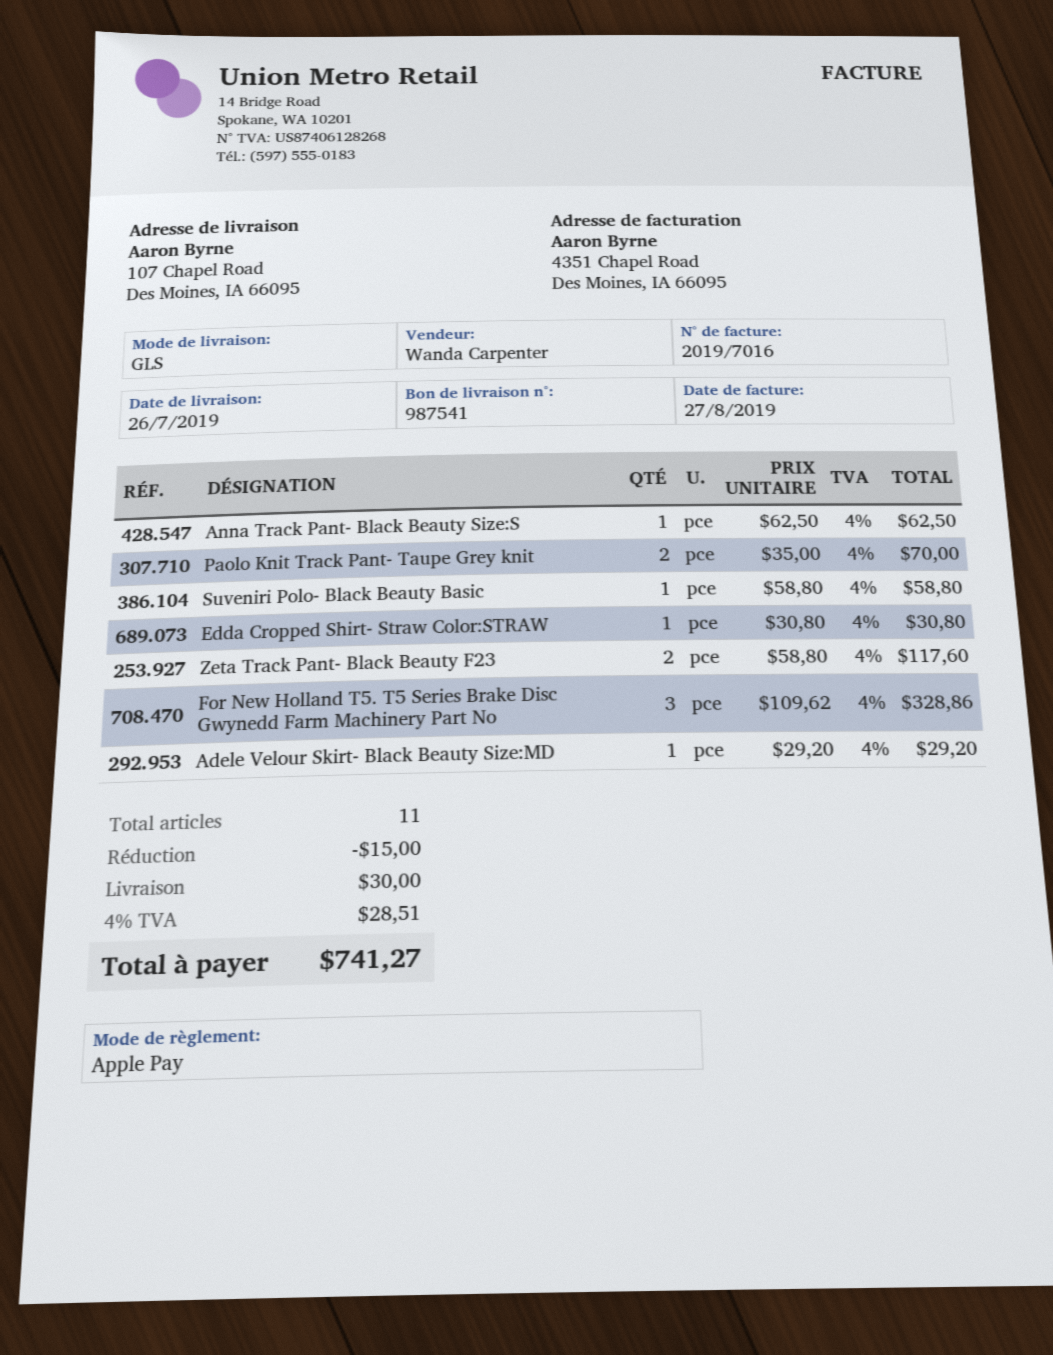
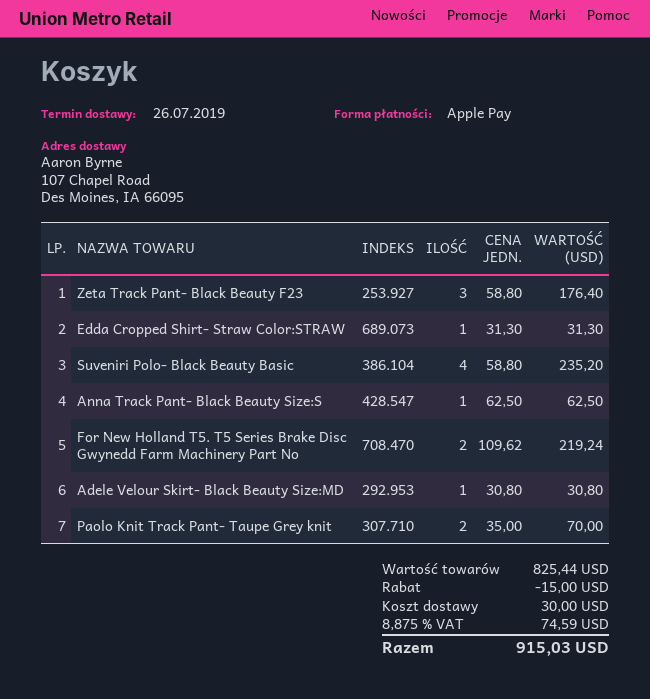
Suveniri Polo- Black Beauty Basic: 1 x 58.80 = 58.80 -> 4 x 58.80 = 235.20
Edda Cropped Shirt- Straw Color:STRAW: 1 x 30.80 = 30.80 -> 1 x 31.30 = 31.30
Zeta Track Pant- Black Beauty F23: 2 x 58.80 = 117.60 -> 3 x 58.80 = 176.40
For New Holland T5. T5 Series Brake Disc Gwynedd Farm Machinery Part No: 3 x 109.62 = 328.86 -> 2 x 109.62 = 219.24
Adele Velour Skirt- Black Beauty Size:MD: 1 x 29.20 = 29.20 -> 1 x 30.80 = 30.80
tax: 4% = 28.51 -> 8.875% = 74.59
total: 741.27 -> 915.03

